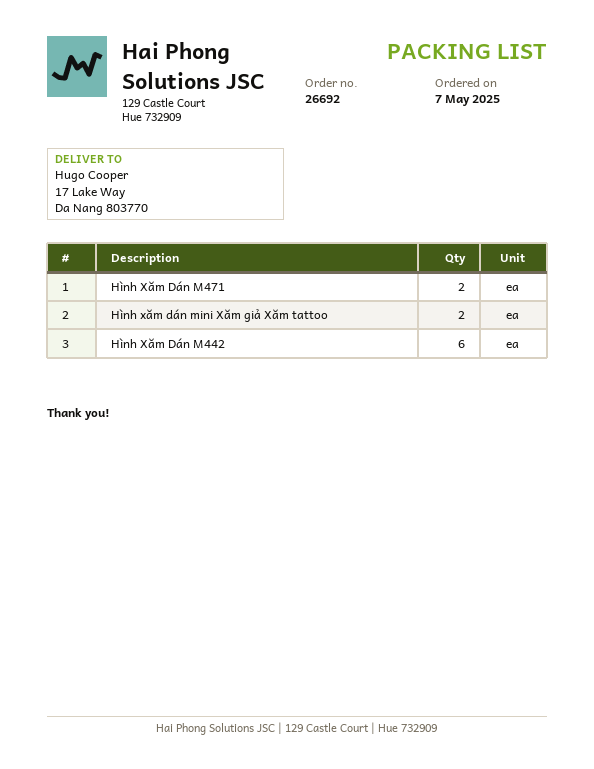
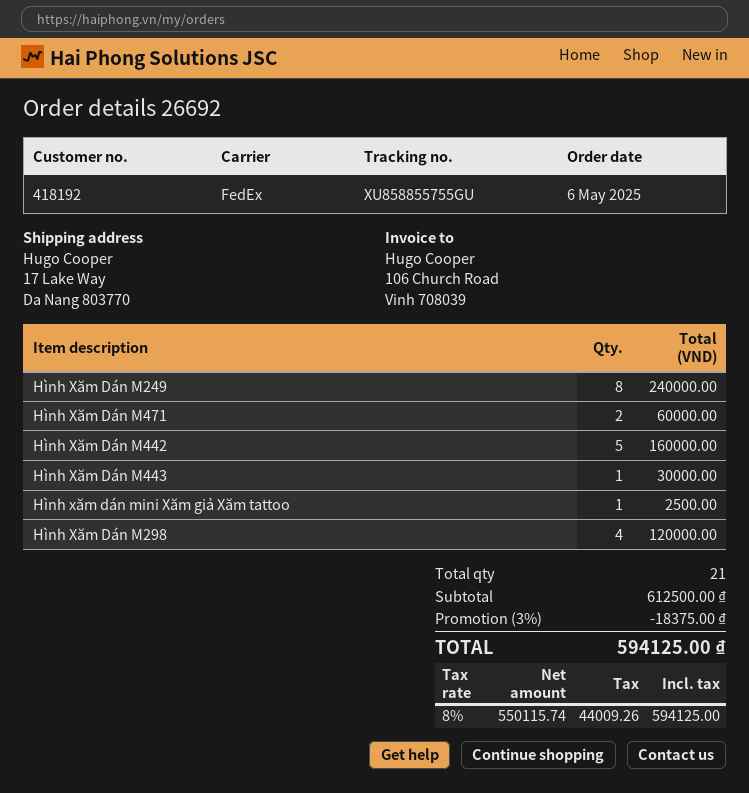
order date: 2025-05-07 -> 2025-05-06
Hình xăm dán mini Xăm giả Xăm tattoo: 2 -> 1
Hình Xăm Dán M442: 6 -> 5
Hình Xăm Dán M249: none -> 8
Hình Xăm Dán M443: none -> 1
Hình Xăm Dán M298: none -> 4

